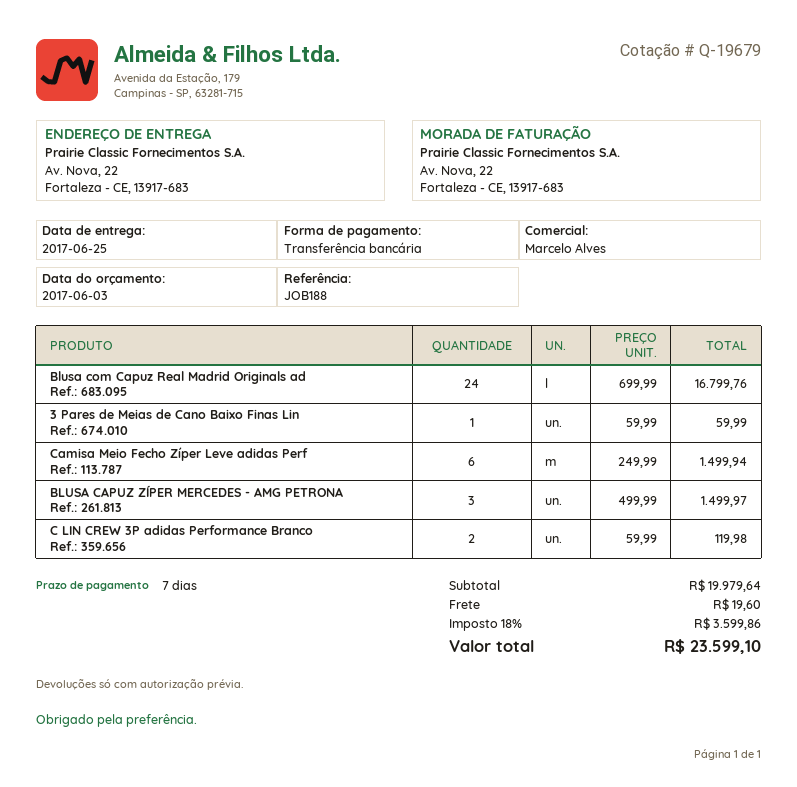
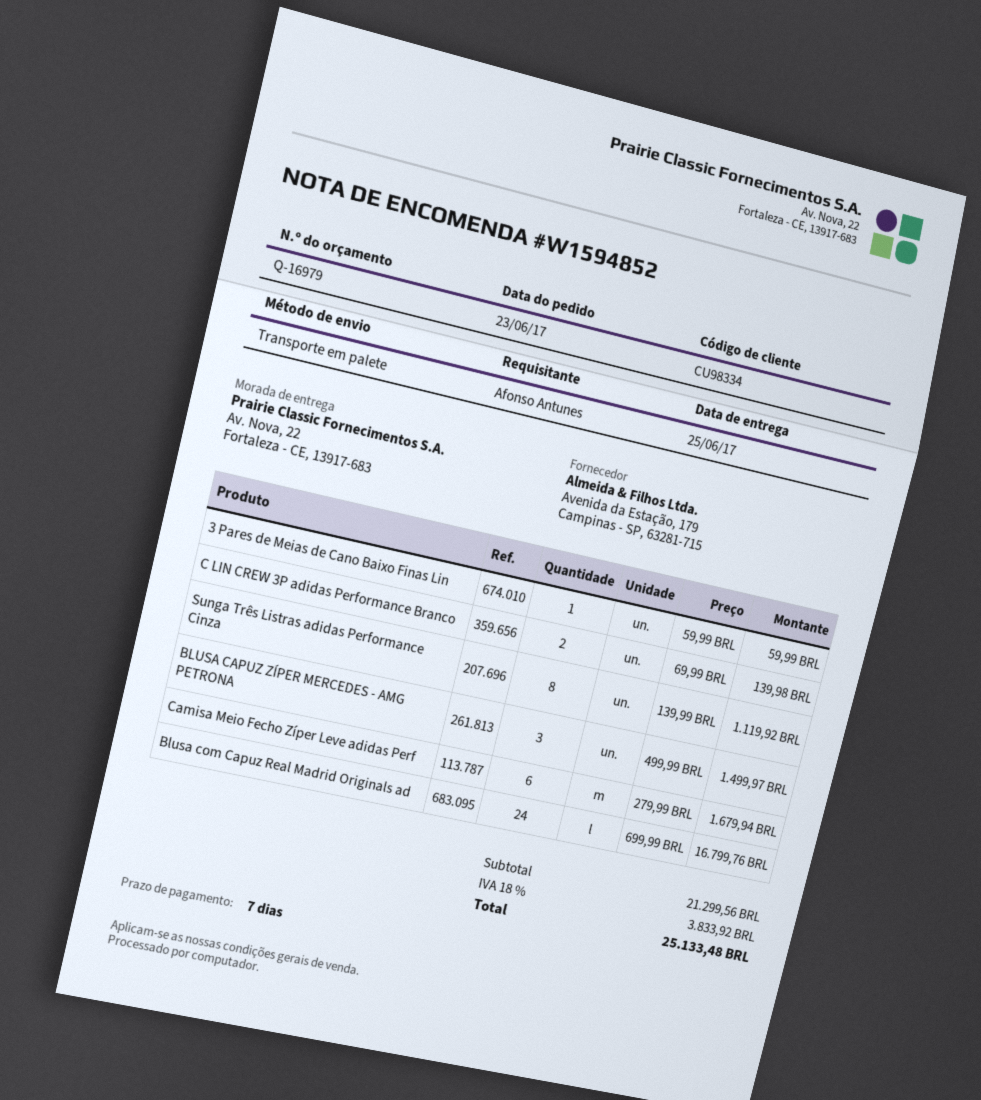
quote number: Q-19679 -> Q-16979
Camisa Meio Fecho Zíper Leve adidas Perf: 6 x 249.99 = 1499.94 -> 6 x 279.99 = 1679.94
C LIN CREW 3P adidas Performance Branco: 2 x 59.99 = 119.98 -> 2 x 69.99 = 139.98
Sunga Três Listras adidas Performance Cinza: none -> 8 x 139.99 = 1119.92
subtotal: 19979.64 -> 21299.56
shipping: 19.60 -> none
tax: 18% = 3599.86 -> 18% = 3833.92
total: 23599.10 -> 25133.48

